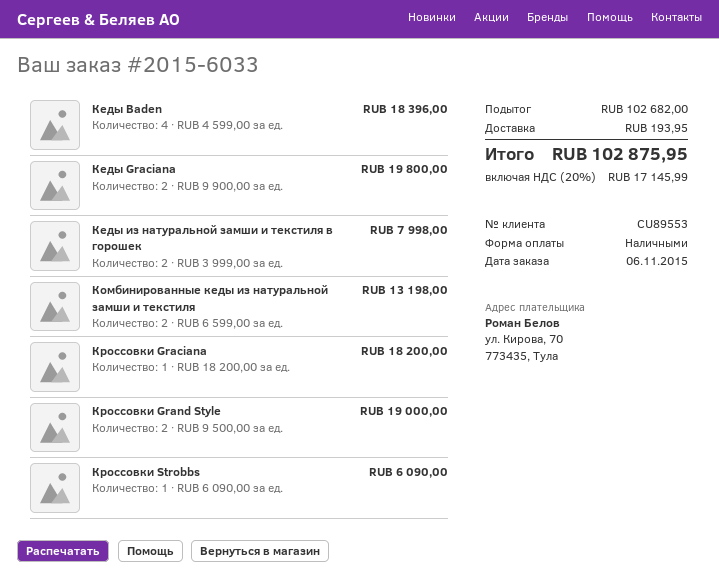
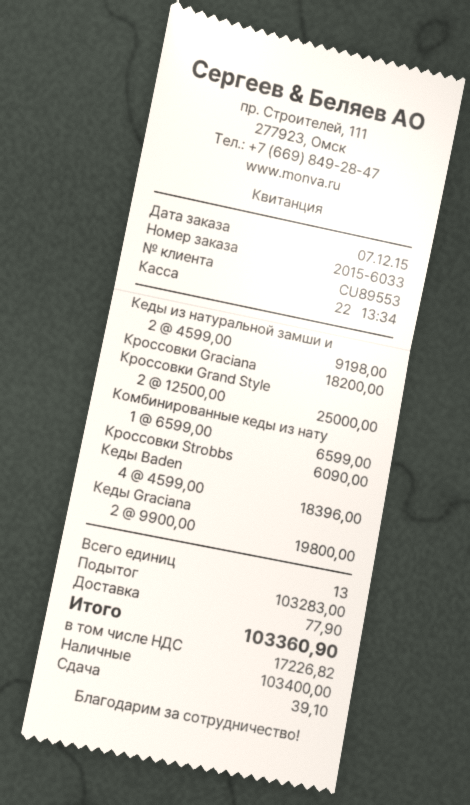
order date: 2015-11-06 -> 2015-12-07
Кеды из натуральной замши и текстиля в горошек: 2 x 3999.00 = 7998.00 -> 2 x 4599.00 = 9198.00
Комбинированные кеды из натуральной замши и текстиля: 2 x 6599.00 = 13198.00 -> 1 x 6599.00 = 6599.00
Кроссовки Grand Style: 2 x 9500.00 = 19000.00 -> 2 x 12500.00 = 25000.00
subtotal: 102682.00 -> 103283.00
shipping: 193.95 -> 77.90
tax: 17145.99 -> 17226.82
total: 102875.95 -> 103360.90

